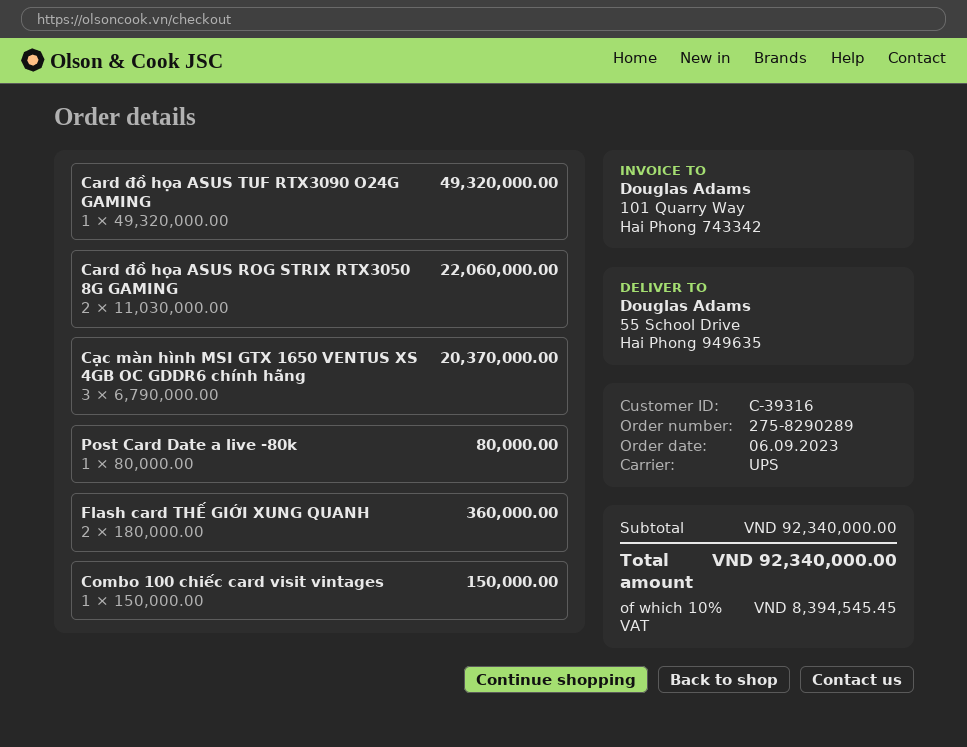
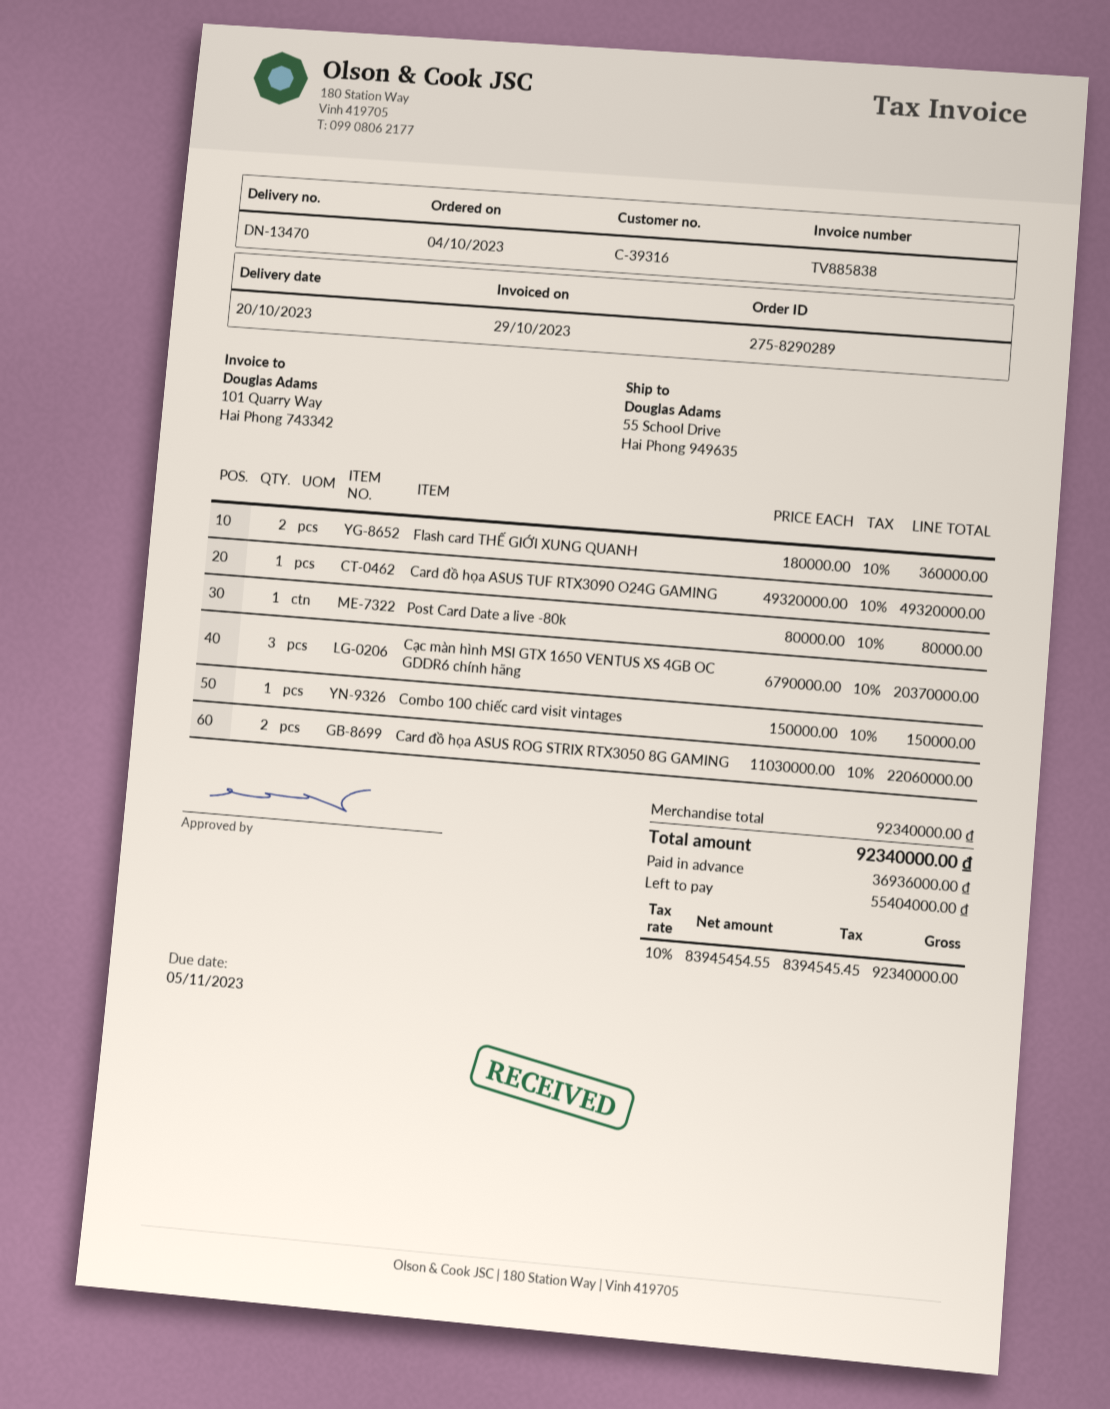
order date: 2023-09-06 -> 2023-10-04

